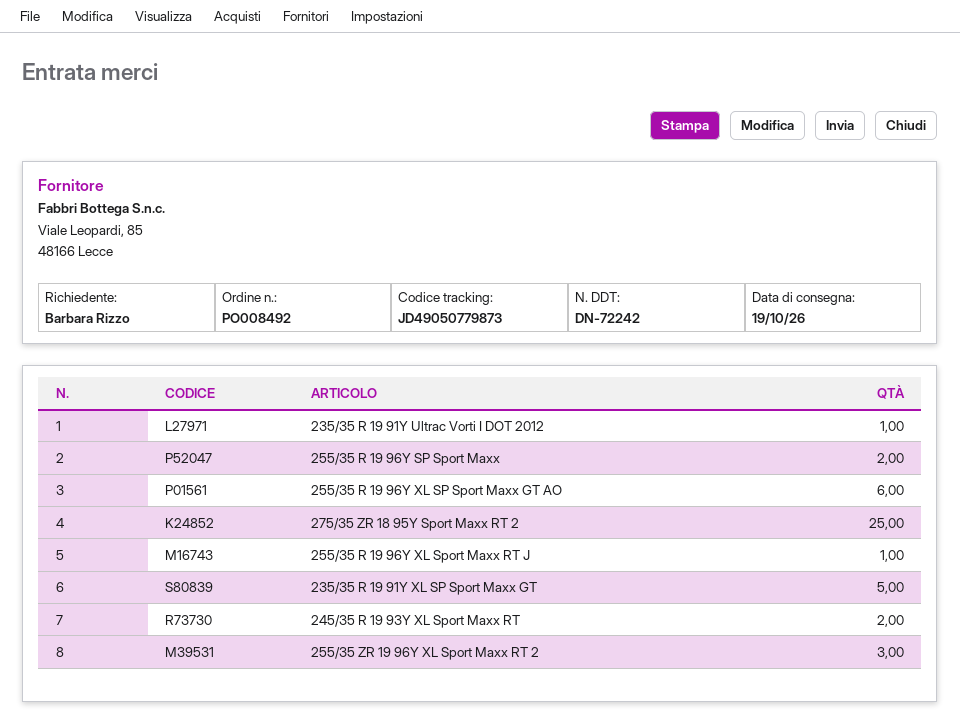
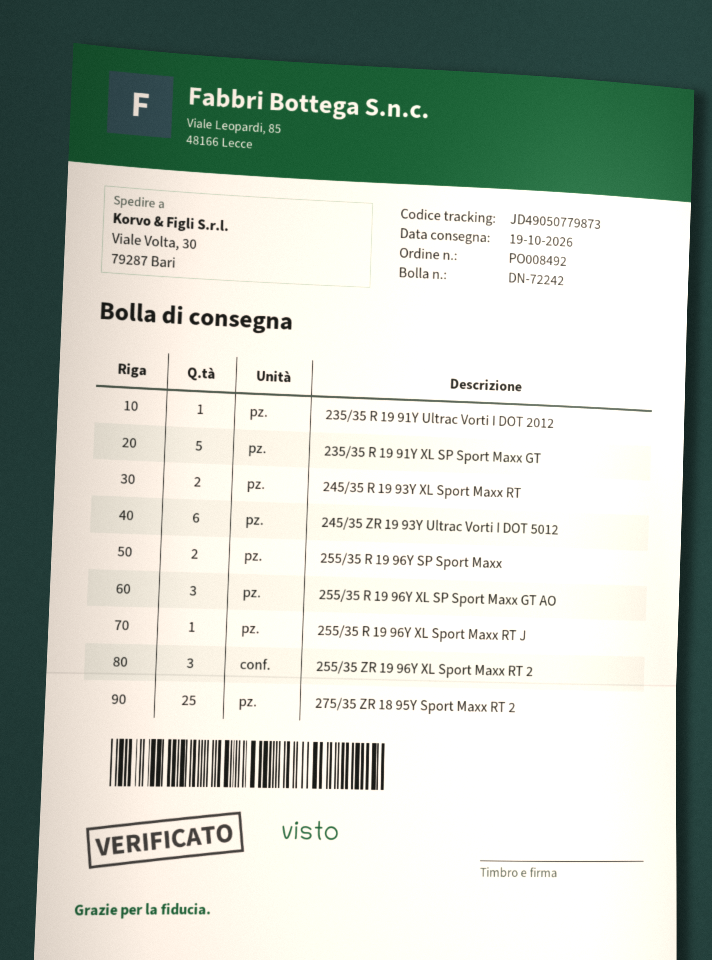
255/35 R 19 96Y XL SP Sport Maxx GT AO: 6 -> 3
245/35 ZR 19 93Y Ultrac Vorti I DOT 5012: none -> 6

